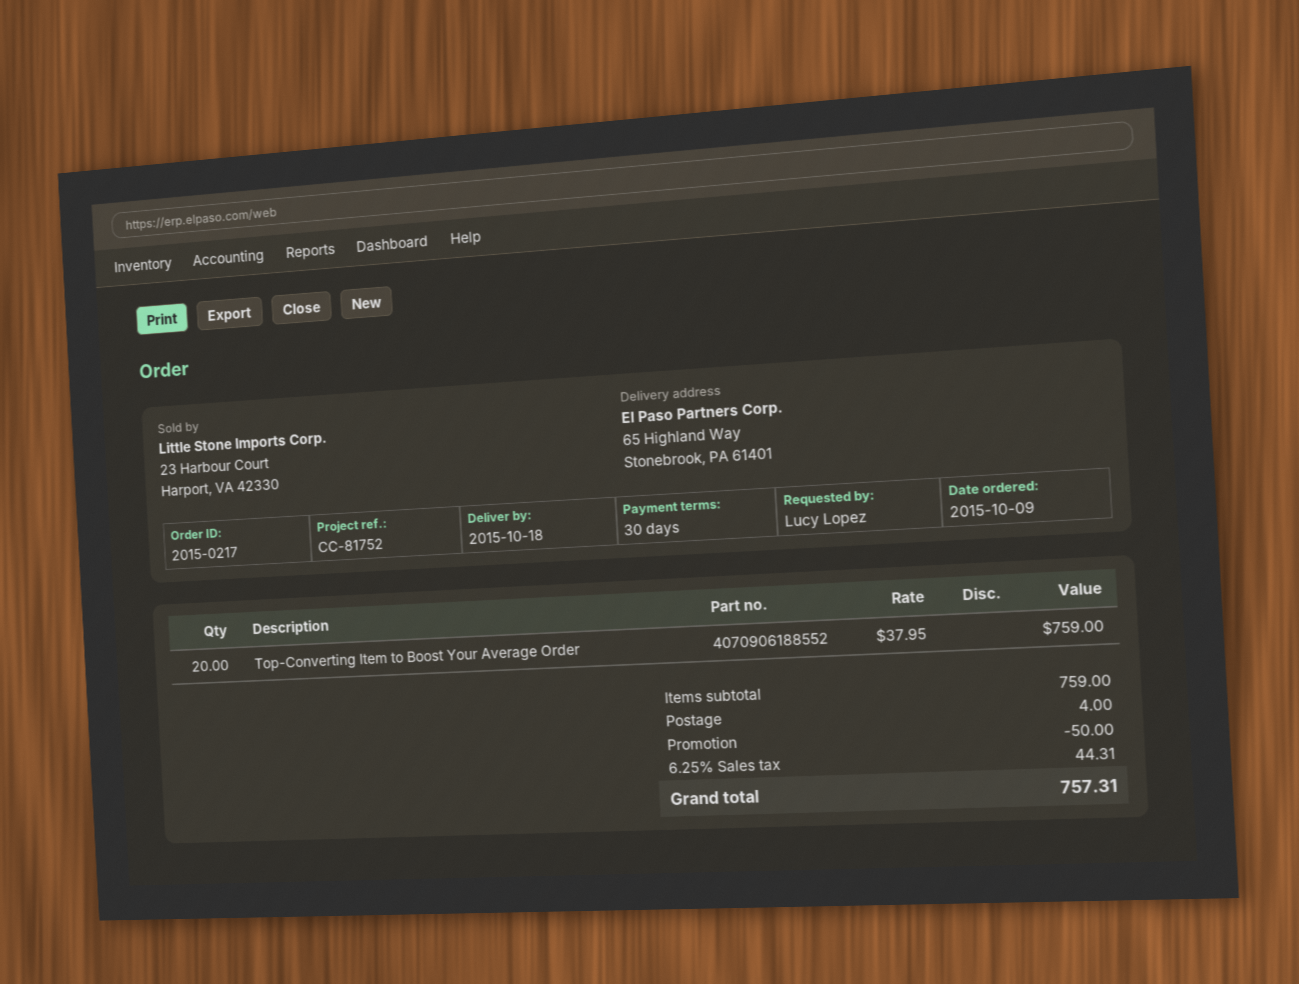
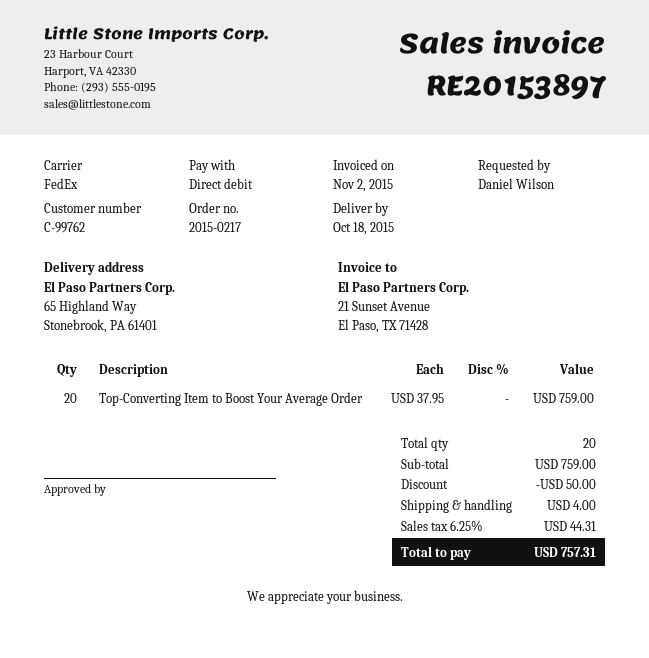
ordered by: Lucy Lopez -> Daniel Wilson

